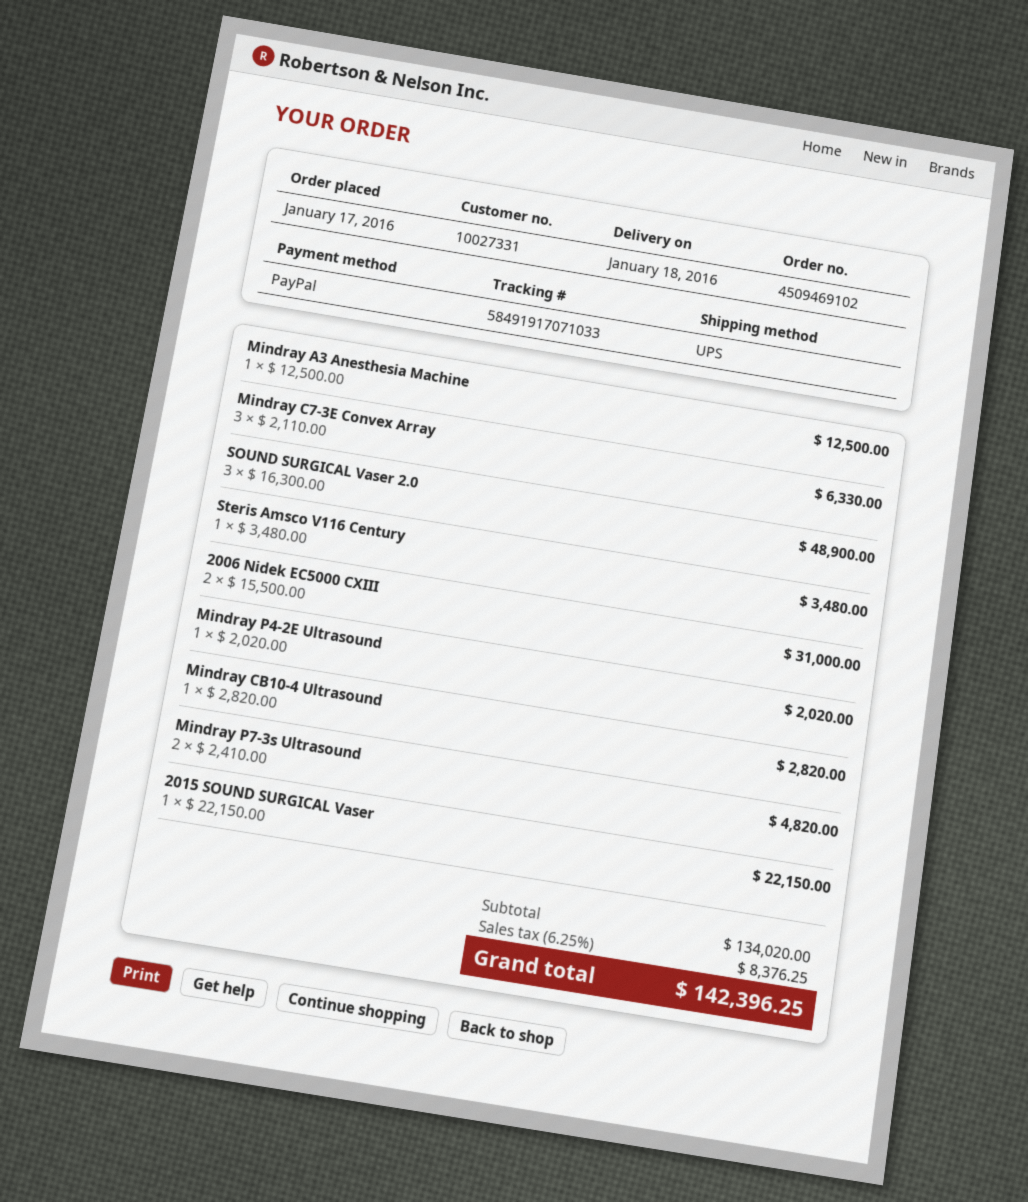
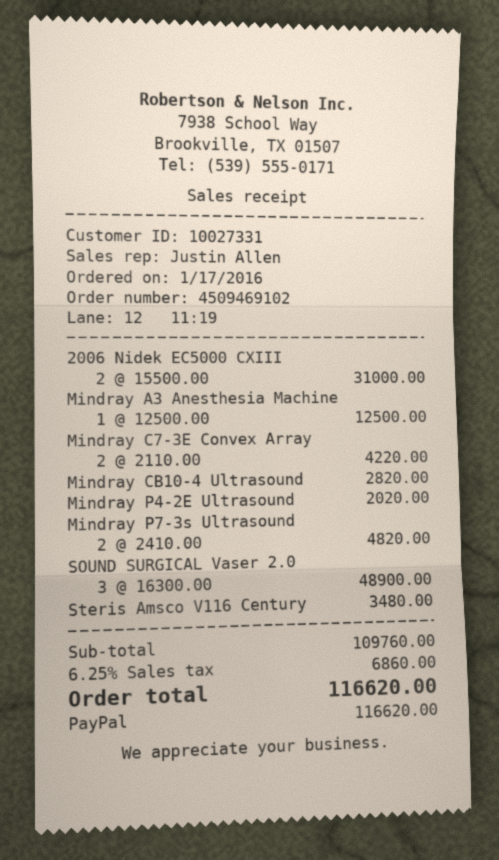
Mindray C7-3E Convex Array: 3 x 2110.00 = 6330.00 -> 2 x 2110.00 = 4220.00
2015 SOUND SURGICAL Vaser: 1 x 22150.00 = 22150.00 -> none
subtotal: 134020.00 -> 109760.00
tax: 6.25% = 8376.25 -> 6.25% = 6860.00
total: 142396.25 -> 116620.00

